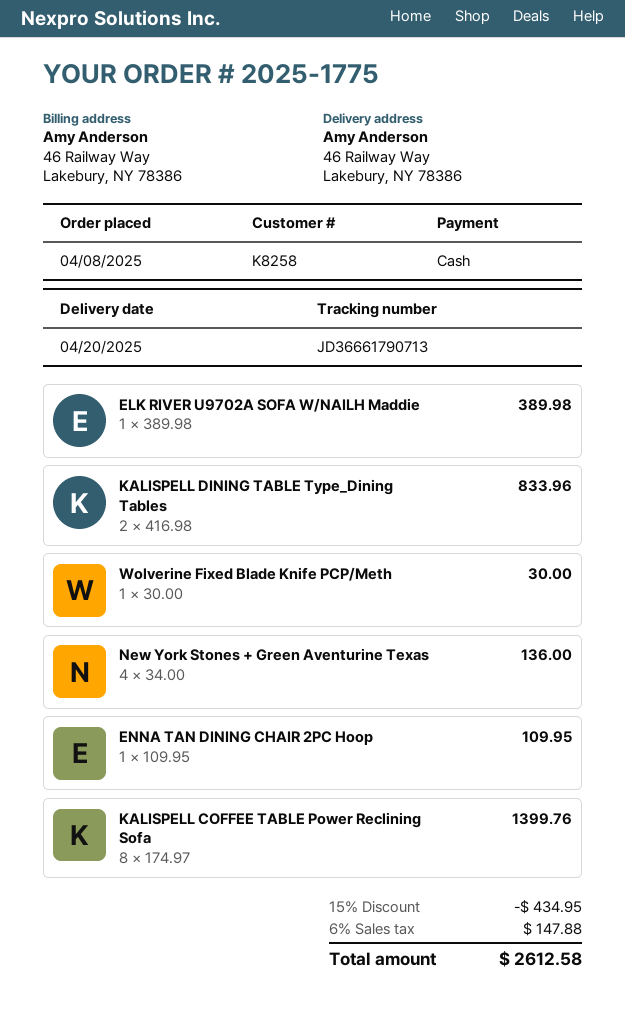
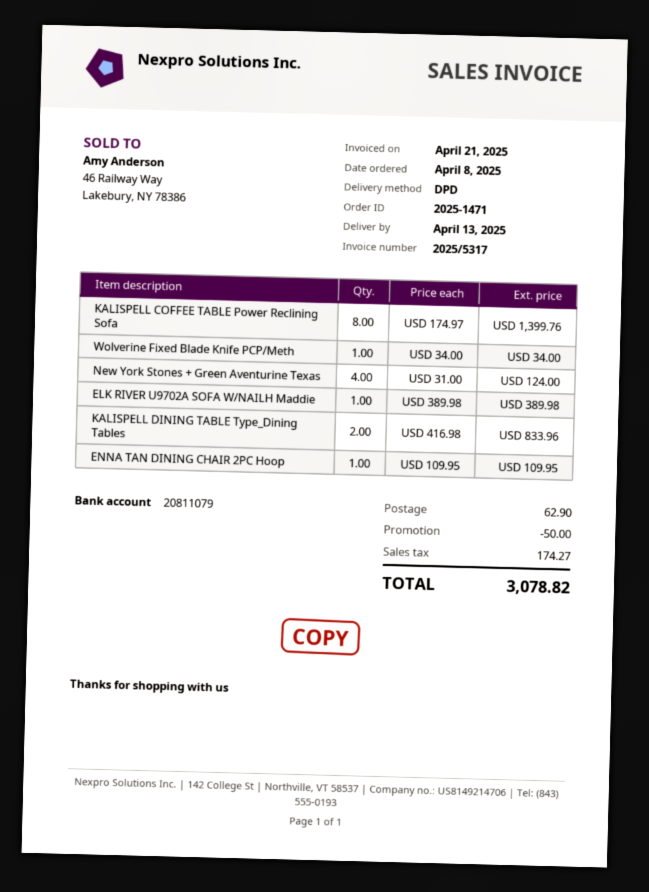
order number: 2025-1775 -> 2025-1471
delivery date: 2025-04-20 -> 2025-04-13
Wolverine Fixed Blade Knife PCP/Meth: 1 x 30.00 = 30.00 -> 1 x 34.00 = 34.00
New York Stones + Green Aventurine Texas: 4 x 34.00 = 136.00 -> 4 x 31.00 = 124.00
discount: 434.95 -> 50.00
shipping: none -> 62.90
tax: 147.88 -> 174.27
total: 2612.58 -> 3078.82

